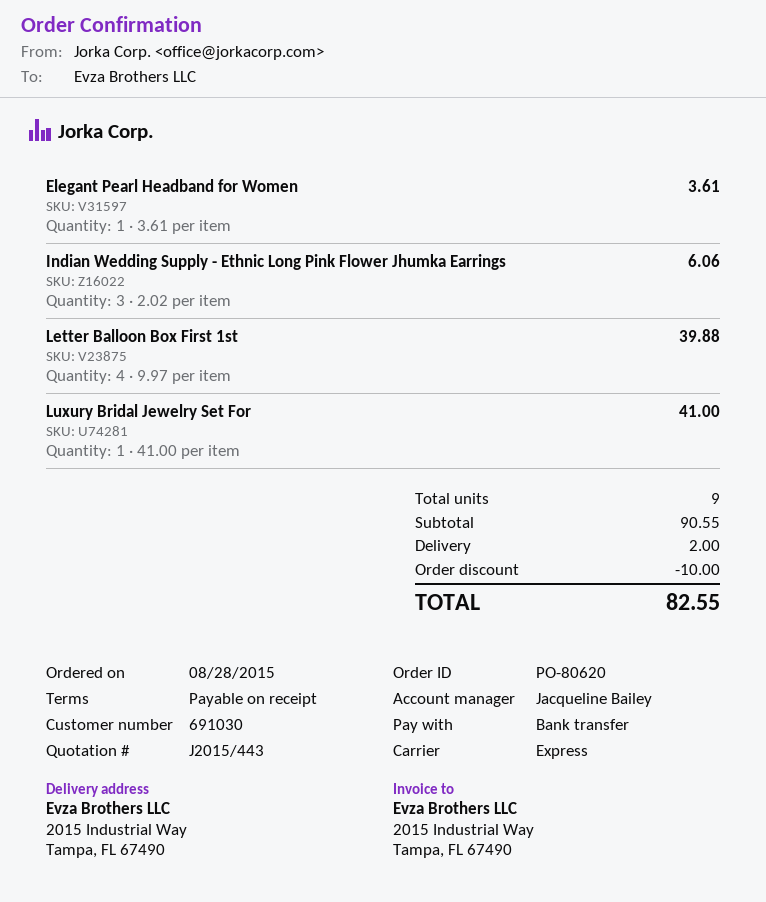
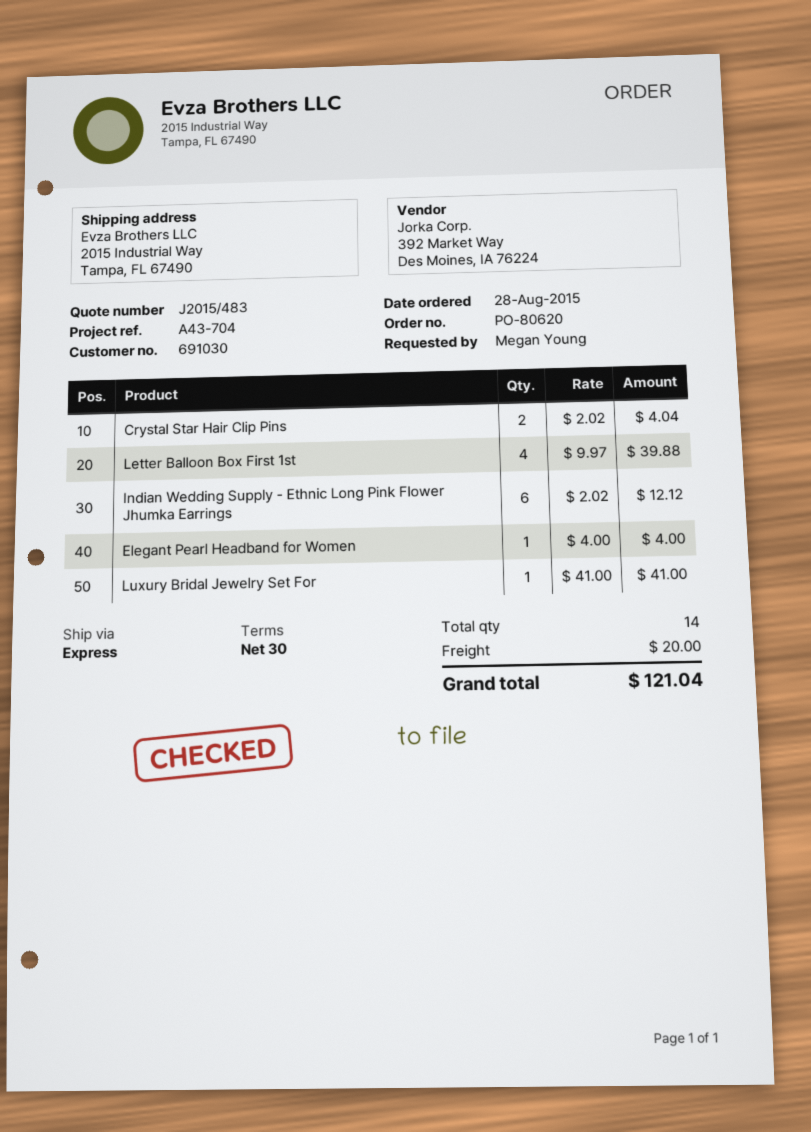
quote number: J2015/443 -> J2015/483
payment terms: on receipt -> 30 days
Elegant Pearl Headband for Women: 1 x 3.61 = 3.61 -> 1 x 4.00 = 4.00
Indian Wedding Supply - Ethnic Long Pink Flower Jhumka Earrings: 3 x 2.02 = 6.06 -> 6 x 2.02 = 12.12
Crystal Star Hair Clip Pins: none -> 2 x 2.02 = 4.04
total quantity: 9 -> 14
discount: 10.00 -> none
shipping: 2.00 -> 20.00
total: 82.55 -> 121.04

